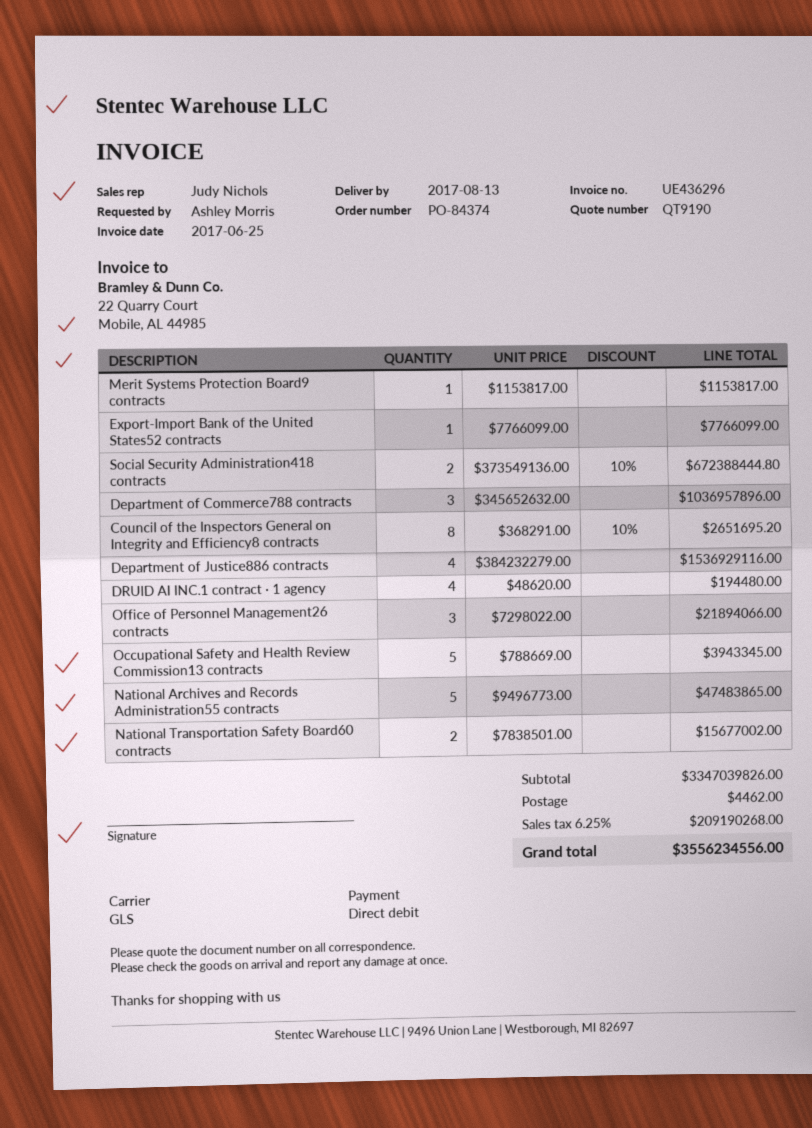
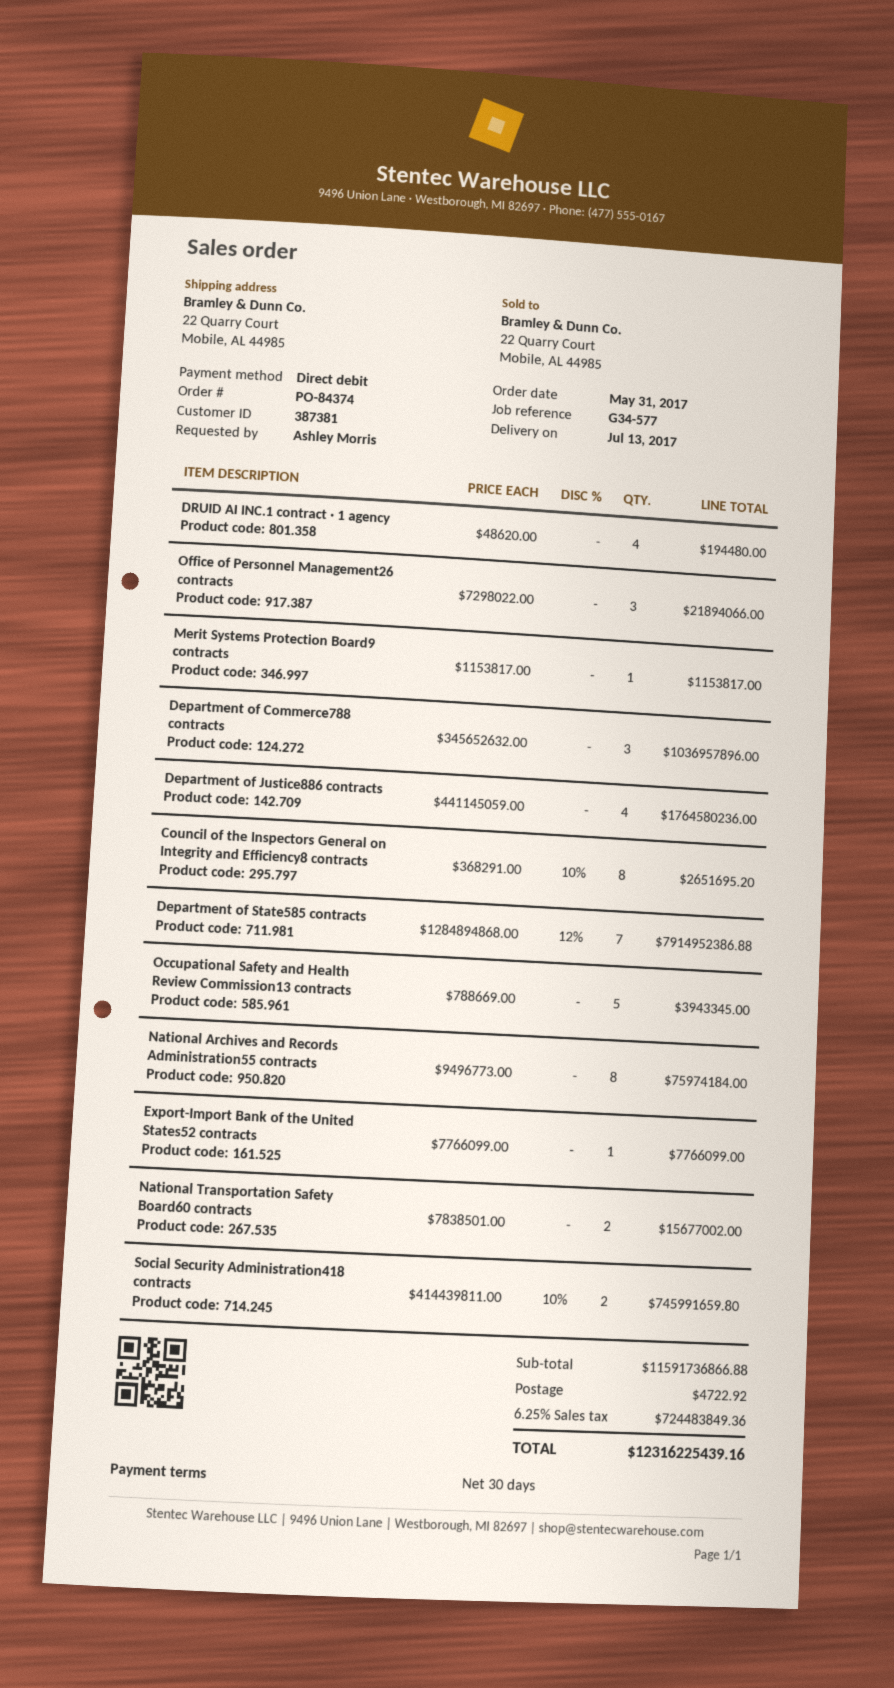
delivery date: 2017-08-13 -> 2017-07-13
Social Security Administration418 contracts: 2 x 373549136.00 - 10% = 672388444.80 -> 2 x 414439811.00 - 10% = 745991659.80
Department of Justice886 contracts: 4 x 384232279.00 = 1536929116.00 -> 4 x 441145059.00 = 1764580236.00
National Archives and Records Administration55 contracts: 5 x 9496773.00 = 47483865.00 -> 8 x 9496773.00 = 75974184.00
Department of State585 contracts: none -> 7 x 1284894868.00 - 12% = 7914952386.88
subtotal: 3347039826.00 -> 11591736866.88
shipping: 4462.00 -> 4722.92
tax: 6.25% = 209190268.00 -> 6.25% = 724483849.36
total: 3556234556.00 -> 12316225439.16

